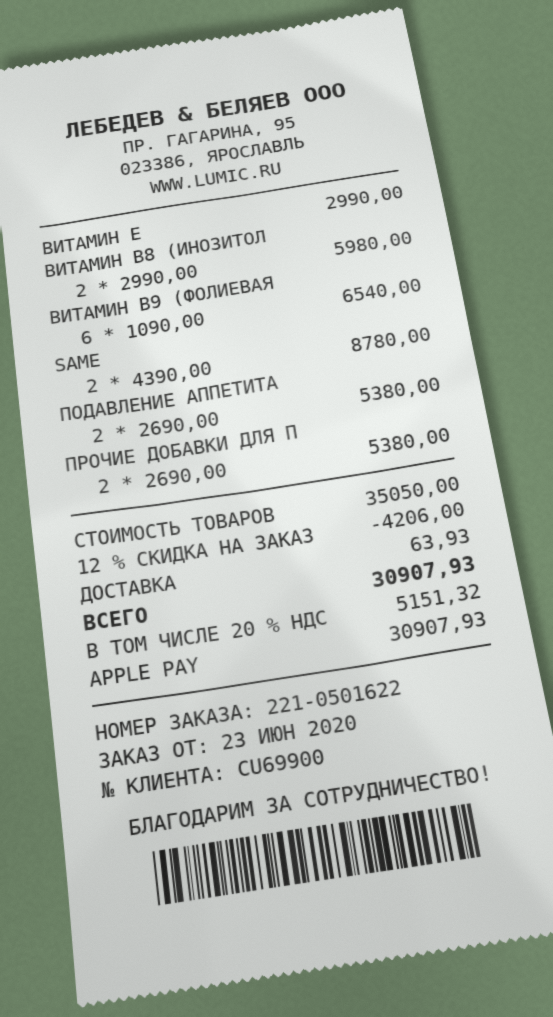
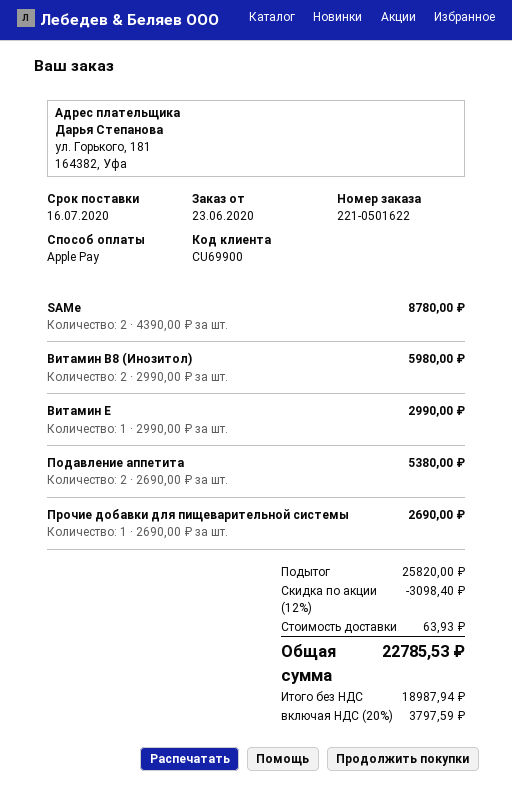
ВИТАМИН B9 (ФОЛИЕВАЯ: 6 x 1090.00 = 6540.00 -> none
ПРОЧИЕ ДОБАВКИ ДЛЯ П: 2 x 2690.00 = 5380.00 -> 1 x 2690.00 = 2690.00
subtotal: 35050.00 -> 25820.00
discount: 12% = 4206.00 -> 12% = 3098.40
tax: 20% = 5151.32 -> 20% = 3797.59
total: 30907.93 -> 22785.53

